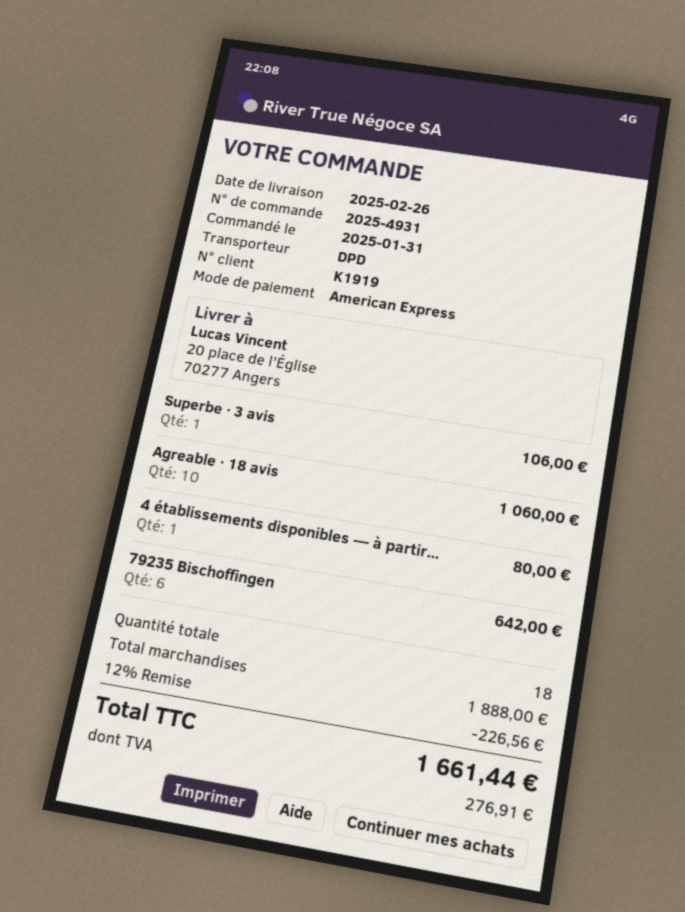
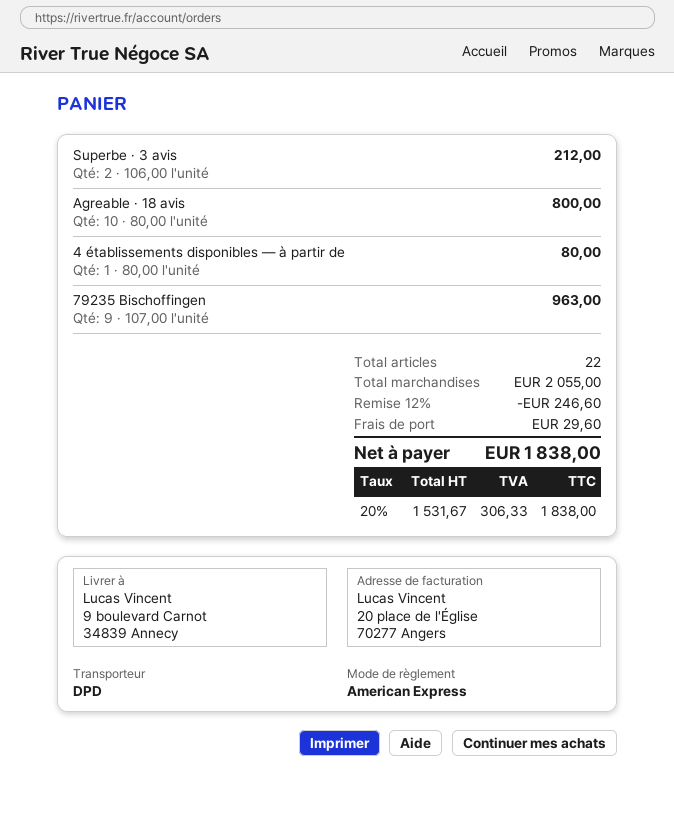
ship to: 20 place de l'Église, 70277 Angers -> 9 boulevard Carnot, 34839 Annecy
Superbe · 3 avis: 1 for 106.00 -> 2 for 212.00
Agreable · 18 avis: 10 for 1060.00 -> 10 for 800.00
79235 Bischoffingen: 6 for 642.00 -> 9 for 963.00
total quantity: 18 -> 22
subtotal: 1888.00 -> 2055.00
discount: 12% = 226.56 -> 12% = 246.60
shipping: none -> 29.60
tax: 276.91 -> 306.33
total: 1661.44 -> 1838.00

